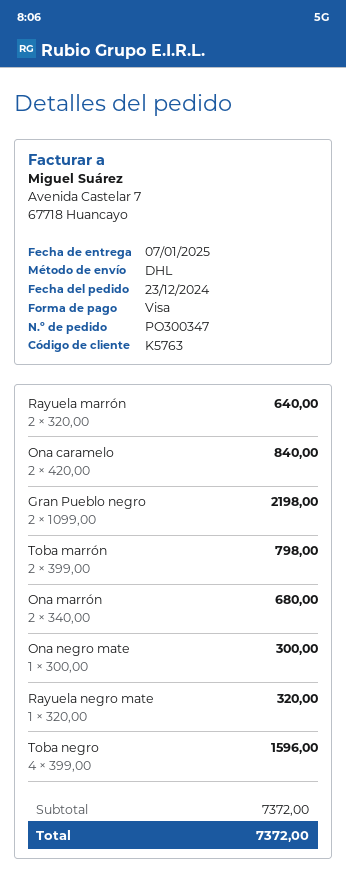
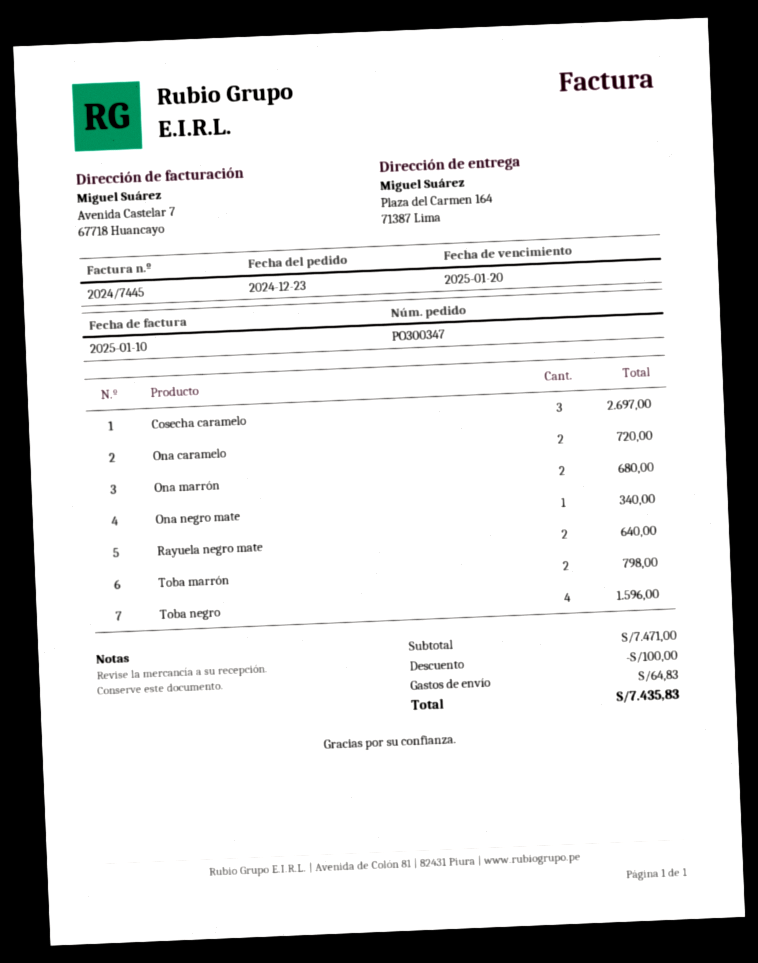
Rayuela marrón: 2 for 640.00 -> none
Ona caramelo: 2 for 840.00 -> 2 for 720.00
Gran Pueblo negro: 2 for 2198.00 -> none
Ona negro mate: 1 for 300.00 -> 1 for 340.00
Rayuela negro mate: 1 for 320.00 -> 2 for 640.00
Cosecha caramelo: none -> 3 for 2697.00
subtotal: 7372.00 -> 7471.00
discount: none -> 100.00
shipping: none -> 64.83
total: 7372.00 -> 7435.83

